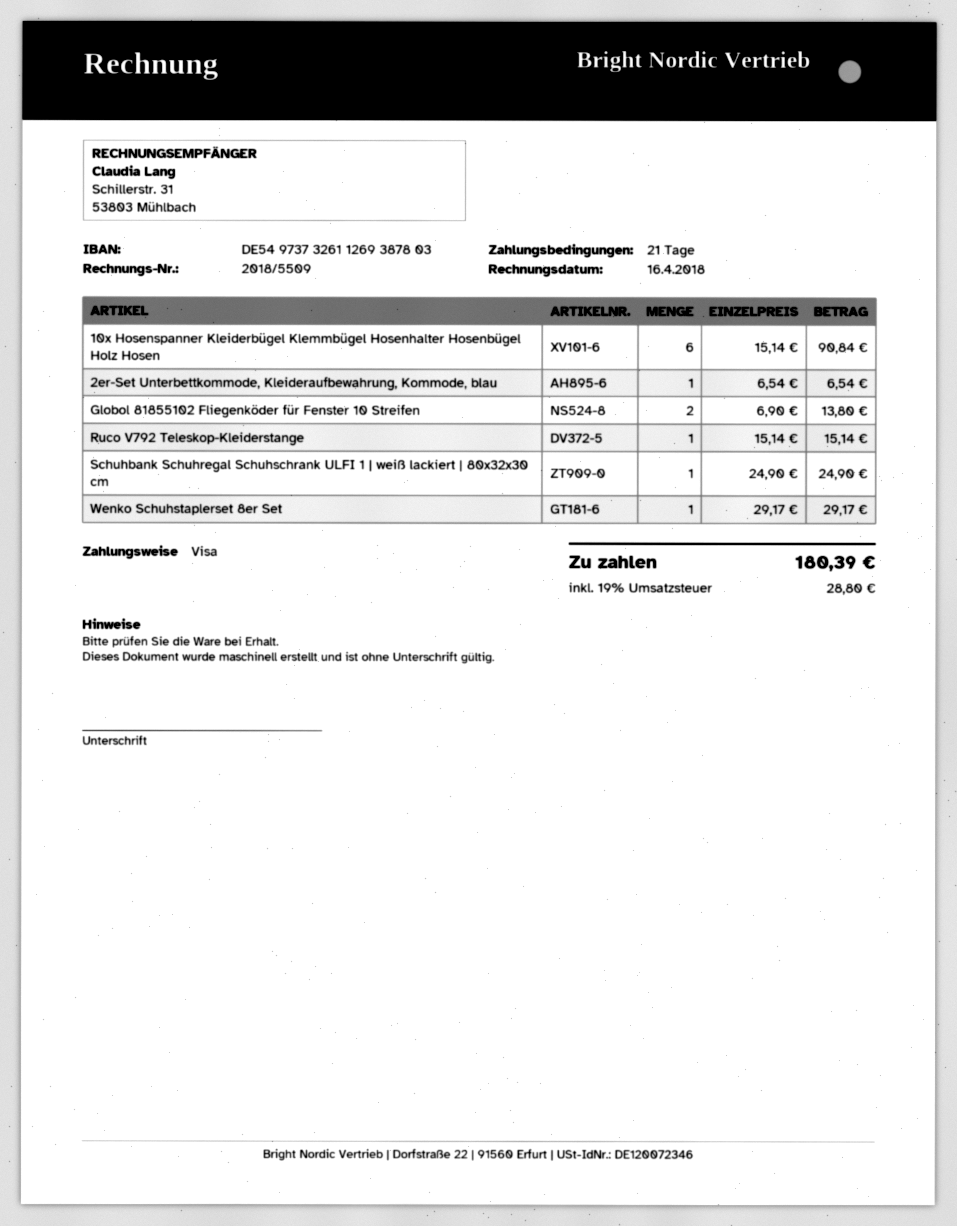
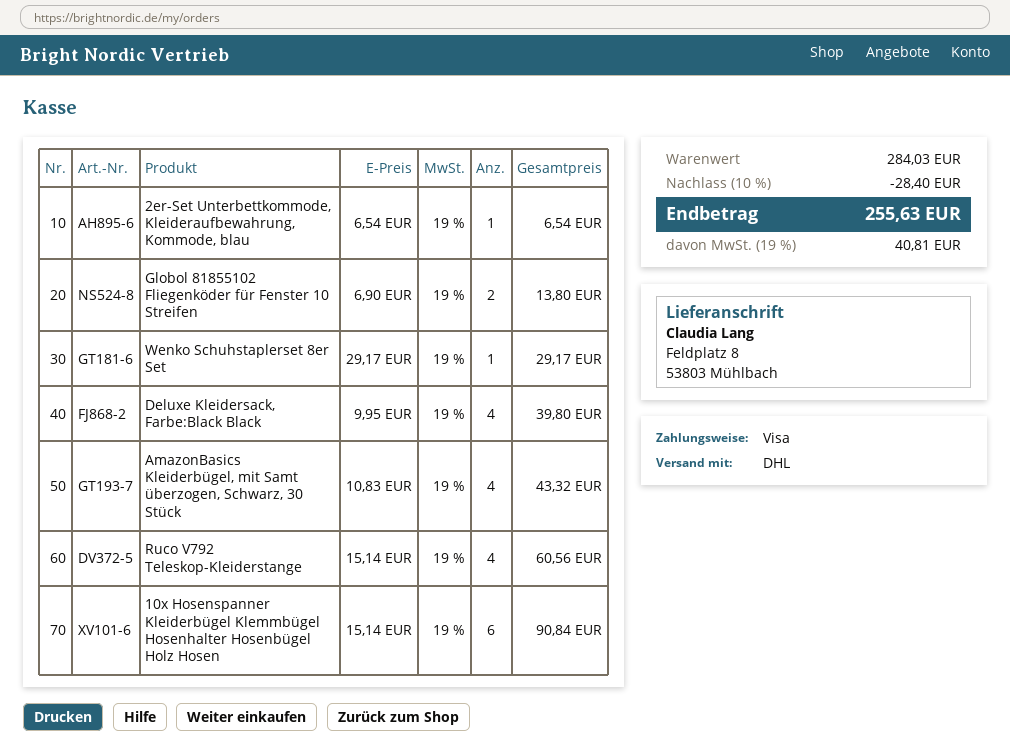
Ruco V792 Teleskop-Kleiderstange: 1 x 15.14 = 15.14 -> 4 x 15.14 = 60.56
Schuhbank Schuhregal Schuhschrank ULFI 1 | weiß lackiert | 80x32x30 cm: 1 x 24.90 = 24.90 -> none
Deluxe Kleidersack, Farbe:Black Black: none -> 4 x 9.95 = 39.80
AmazonBasics Kleiderbügel, mit Samt überzogen, Schwarz, 30 Stück: none -> 4 x 10.83 = 43.32
discount: none -> 10% = 28.40
tax: 19% = 28.80 -> 19% = 40.81
total: 180.39 -> 255.63

